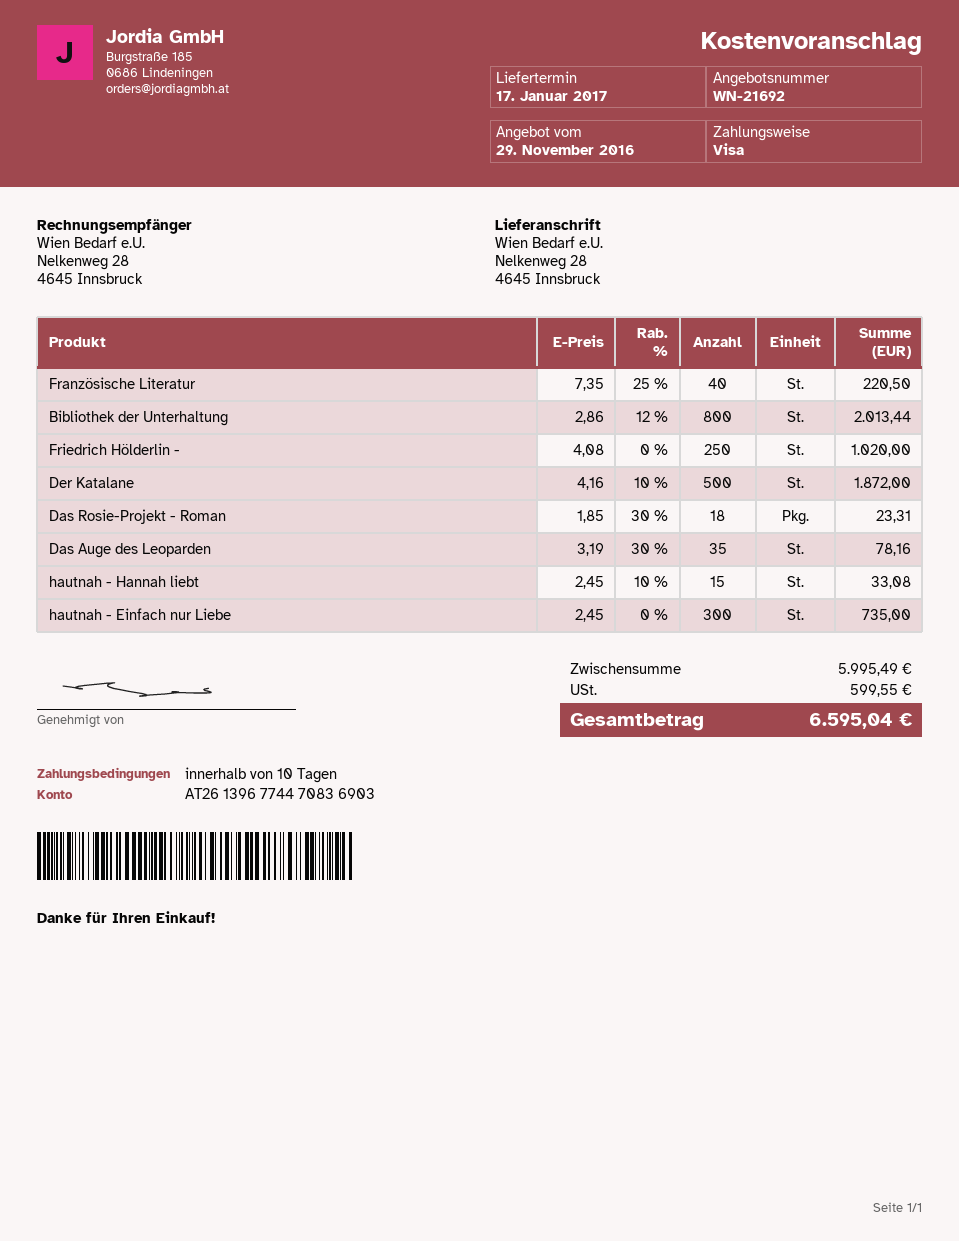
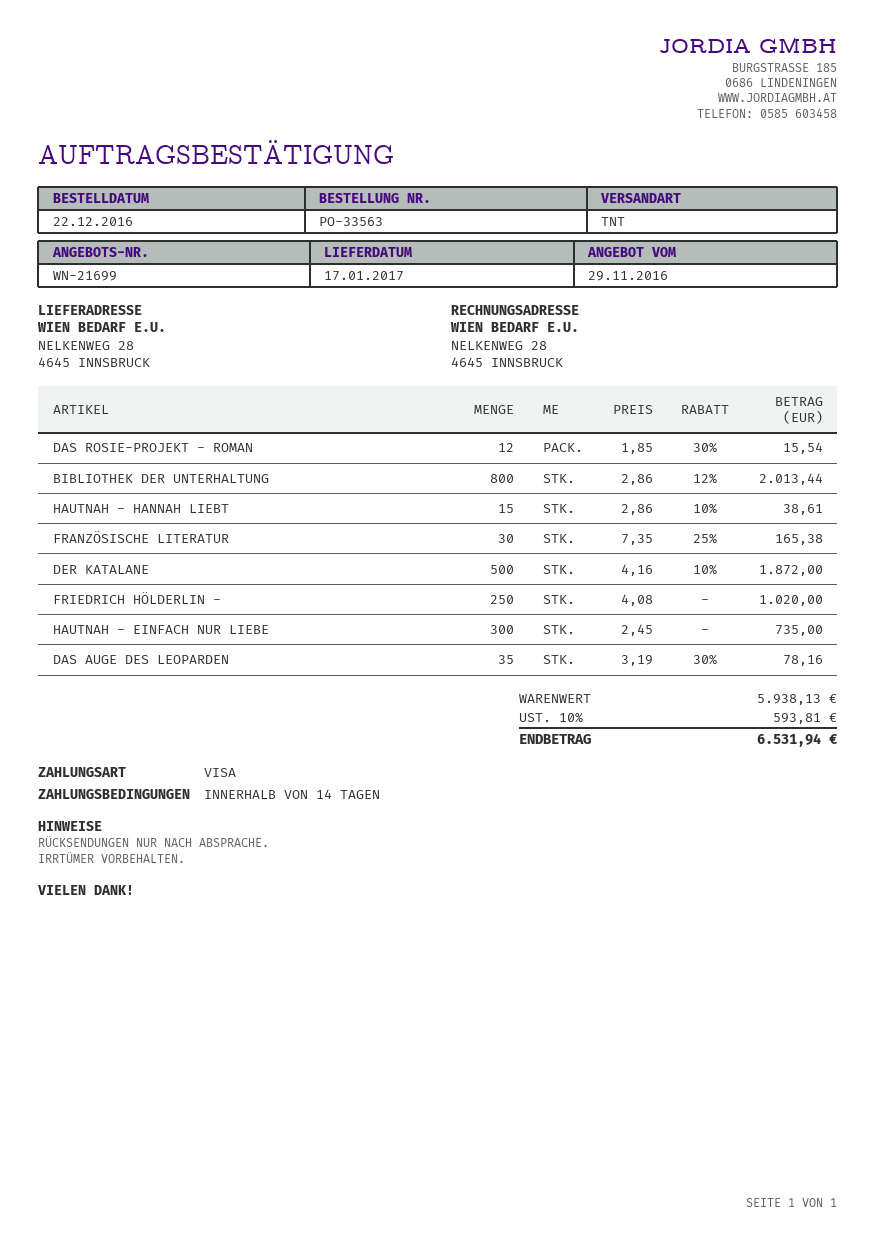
quote number: WN-21692 -> WN-21699
payment terms: 10 days -> 14 days
Französische Literatur: 40 x 7.35 - 25% = 220.50 -> 30 x 7.35 - 25% = 165.38
Das Rosie-Projekt - Roman: 18 x 1.85 - 30% = 23.31 -> 12 x 1.85 - 30% = 15.54
hautnah - Hannah liebt: 15 x 2.45 - 10% = 33.08 -> 15 x 2.86 - 10% = 38.61
subtotal: 5995.49 -> 5938.13
tax: 599.55 -> 593.81
total: 6595.04 -> 6531.94

